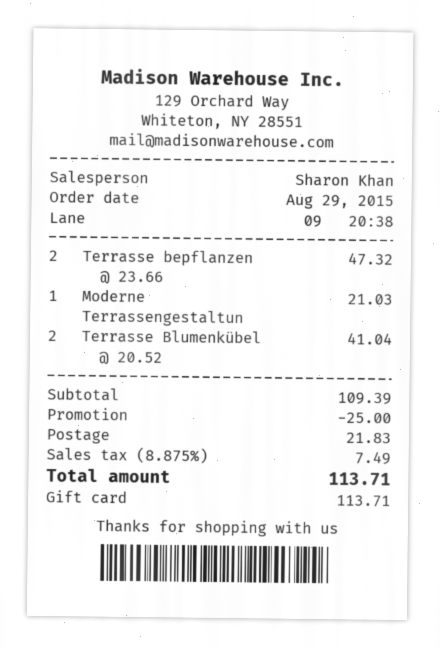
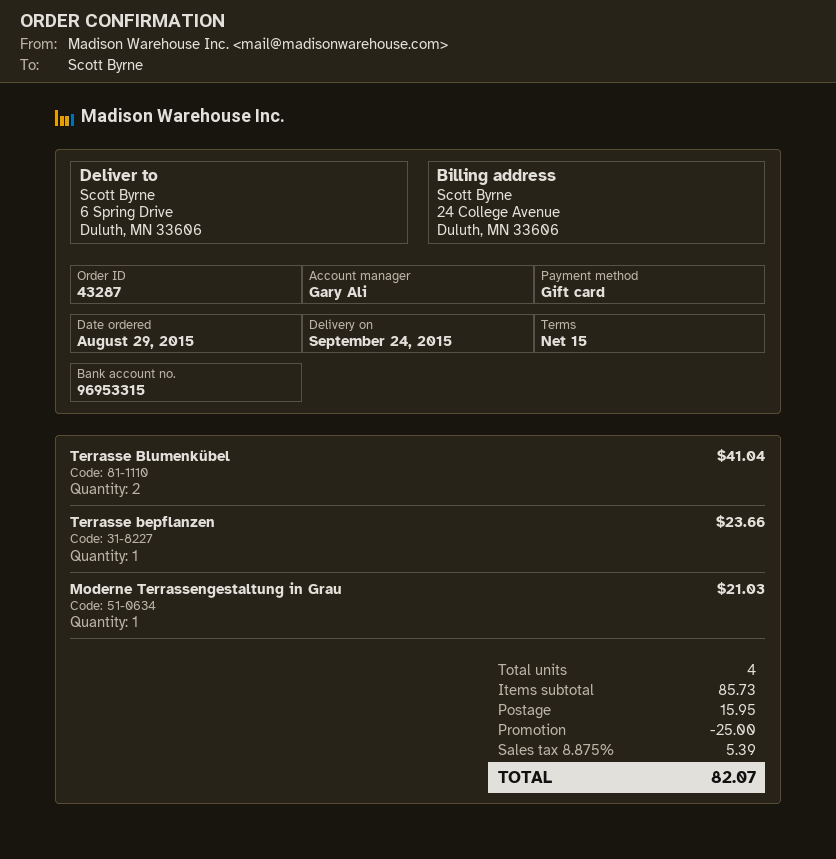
sales rep: Sharon Khan -> Gary Ali
Terrasse bepflanzen: 2 for 47.32 -> 1 for 23.66
subtotal: 109.39 -> 85.73
shipping: 21.83 -> 15.95
tax: 8.875% = 7.49 -> 8.875% = 5.39
total: 113.71 -> 82.07

